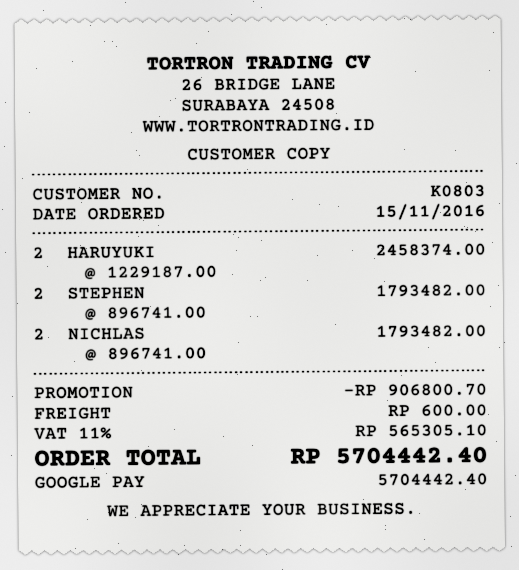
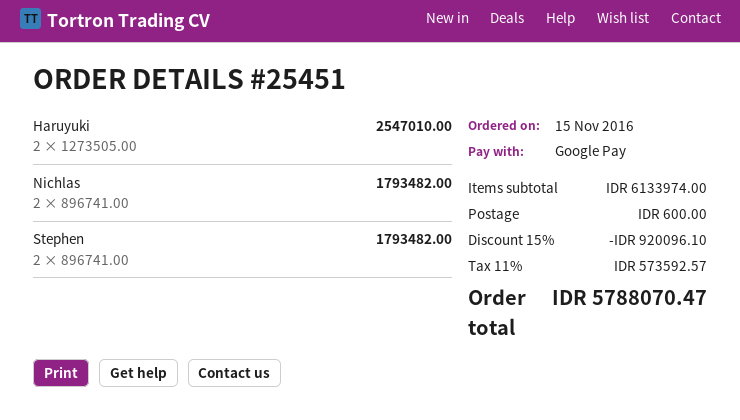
HARUYUKI: 2 x 1229187.00 = 2458374.00 -> 2 x 1273505.00 = 2547010.00
discount: 906800.70 -> 920096.10
tax: 11% = 565305.10 -> 11% = 573592.57
total: 5704442.40 -> 5788070.47

